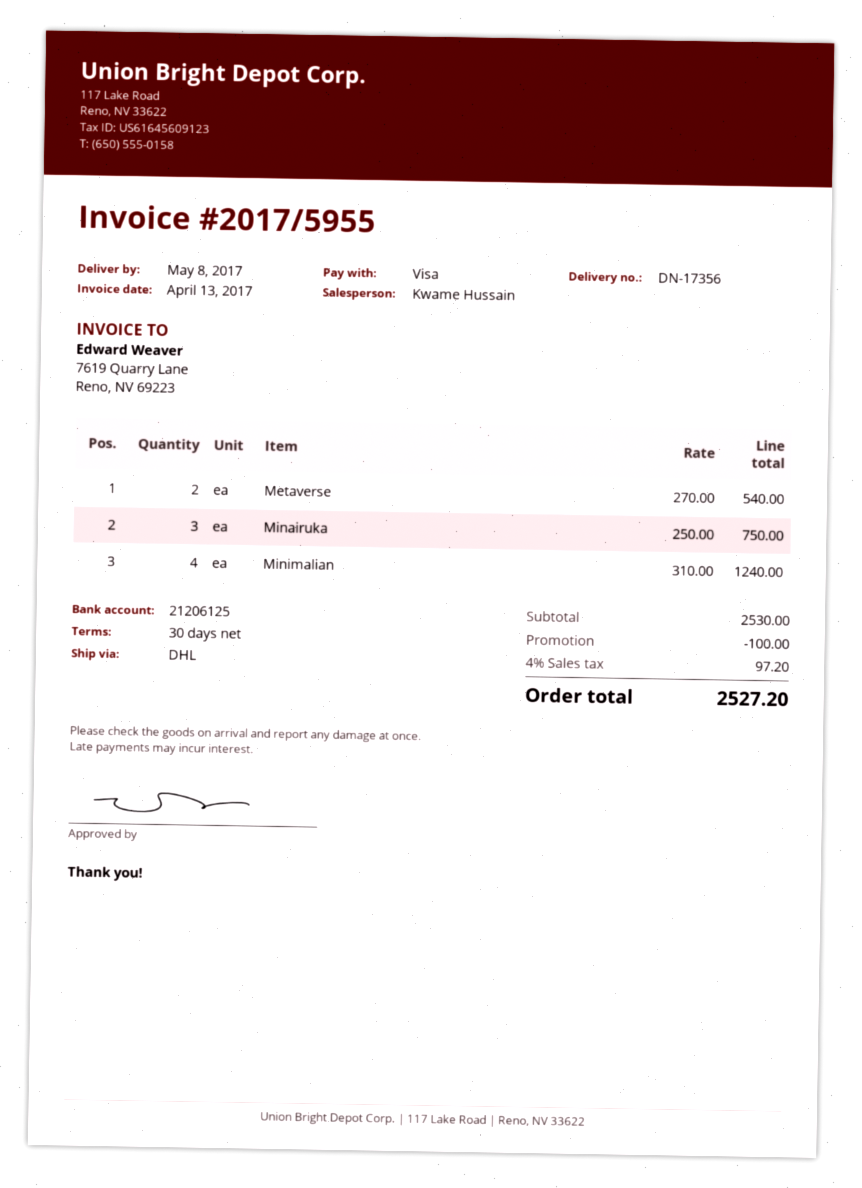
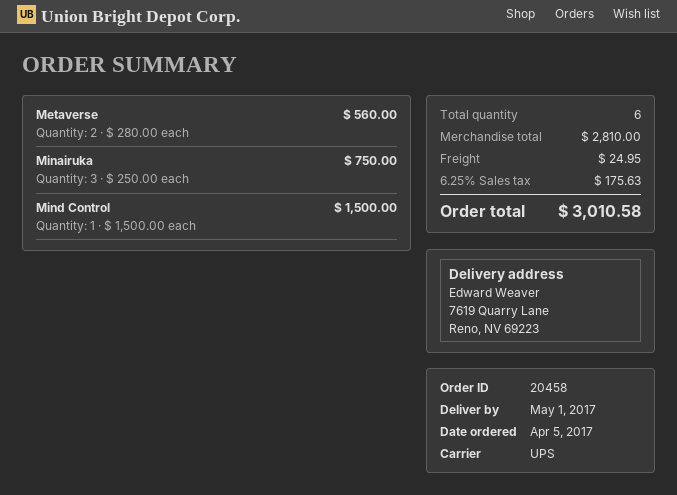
delivery date: 2017-05-08 -> 2017-05-01
shipping method: DHL -> UPS
Metaverse: 2 x 270.00 = 540.00 -> 2 x 280.00 = 560.00
Minimalian: 4 x 310.00 = 1240.00 -> none
Mind Control: none -> 1 x 1500.00 = 1500.00
subtotal: 2530.00 -> 2810.00
discount: 100.00 -> none
shipping: none -> 24.95
tax: 4% = 97.20 -> 6.25% = 175.63
total: 2527.20 -> 3010.58

